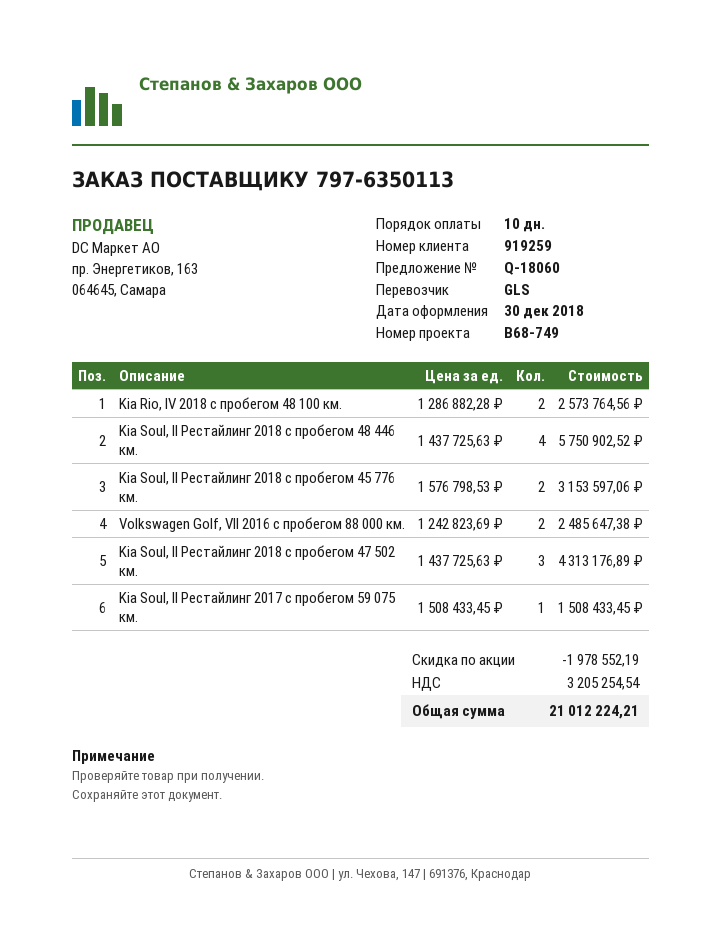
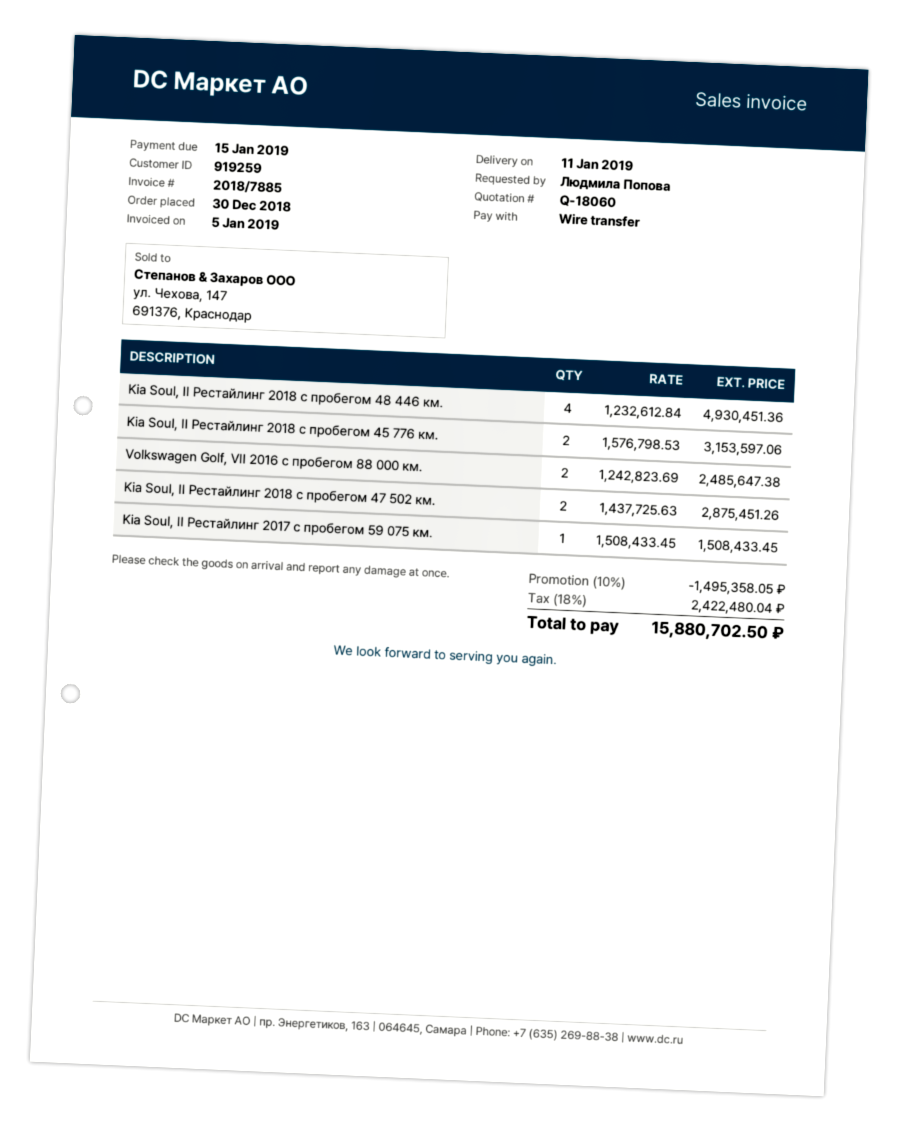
Kia Rio, IV 2018 с пробегом 48 100 км.: 2 x 1286882.28 = 2573764.56 -> none
Kia Soul, II Рестайлинг 2018 с пробегом 48 446 км.: 4 x 1437725.63 = 5750902.52 -> 4 x 1232612.84 = 4930451.36
Kia Soul, II Рестайлинг 2018 с пробегом 47 502 км.: 3 x 1437725.63 = 4313176.89 -> 2 x 1437725.63 = 2875451.26
discount: 1978552.19 -> 1495358.05
tax: 3205254.54 -> 2422480.04
total: 21012224.21 -> 15880702.50

